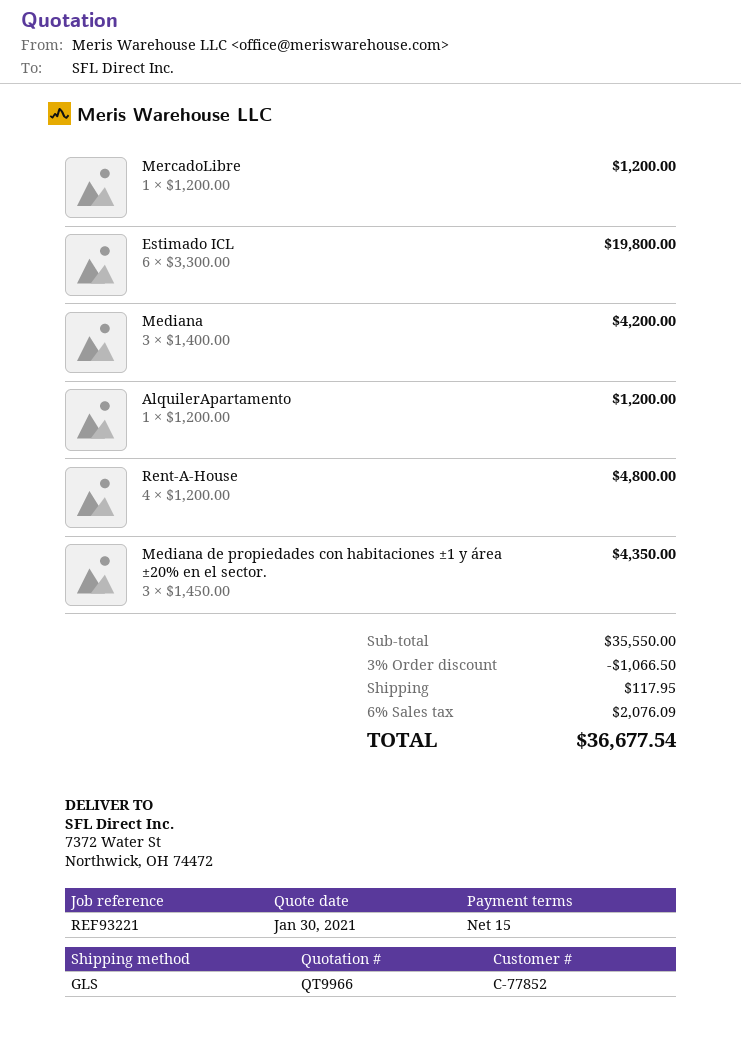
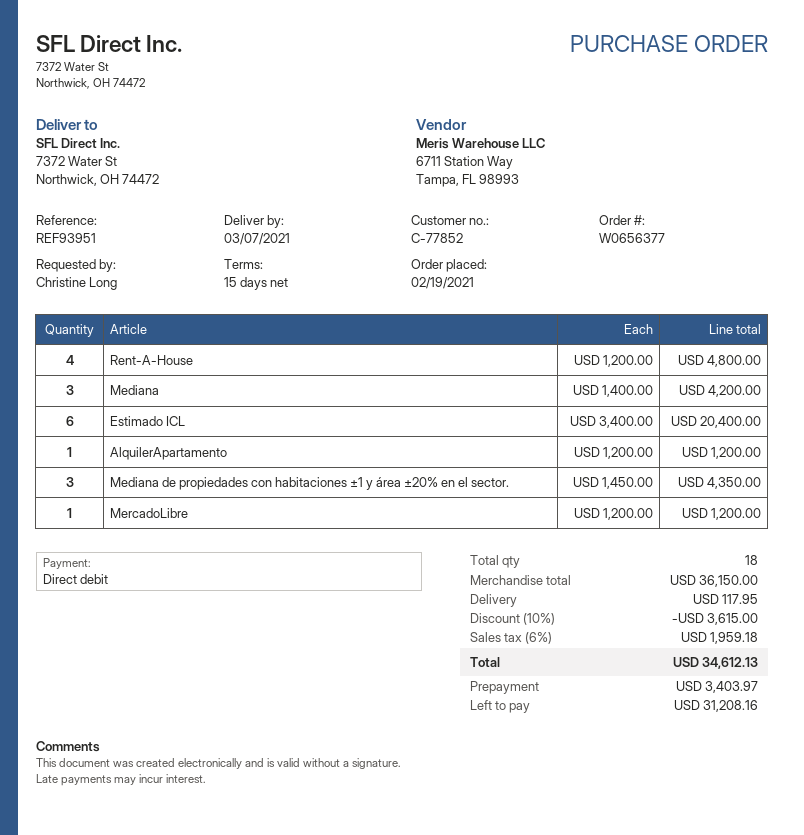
reference: REF93221 -> REF93951
Estimado ICL: 6 x 3300.00 = 19800.00 -> 6 x 3400.00 = 20400.00
subtotal: 35550.00 -> 36150.00
discount: 3% = 1066.50 -> 10% = 3615.00
tax: 6% = 2076.09 -> 6% = 1959.18
total: 36677.54 -> 34612.13

